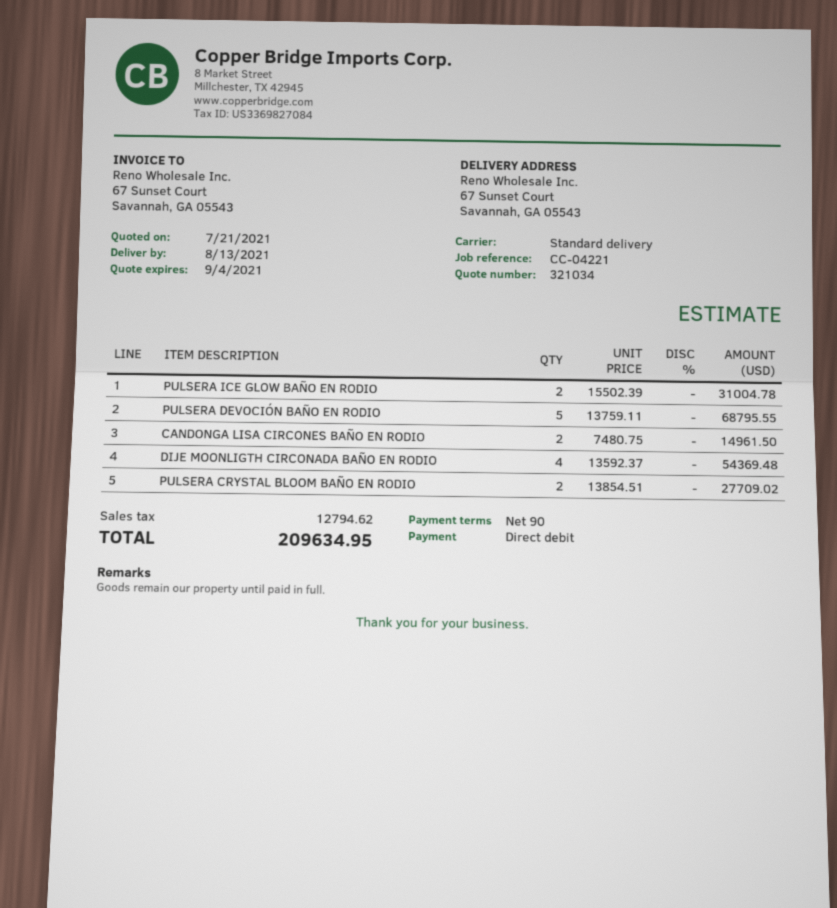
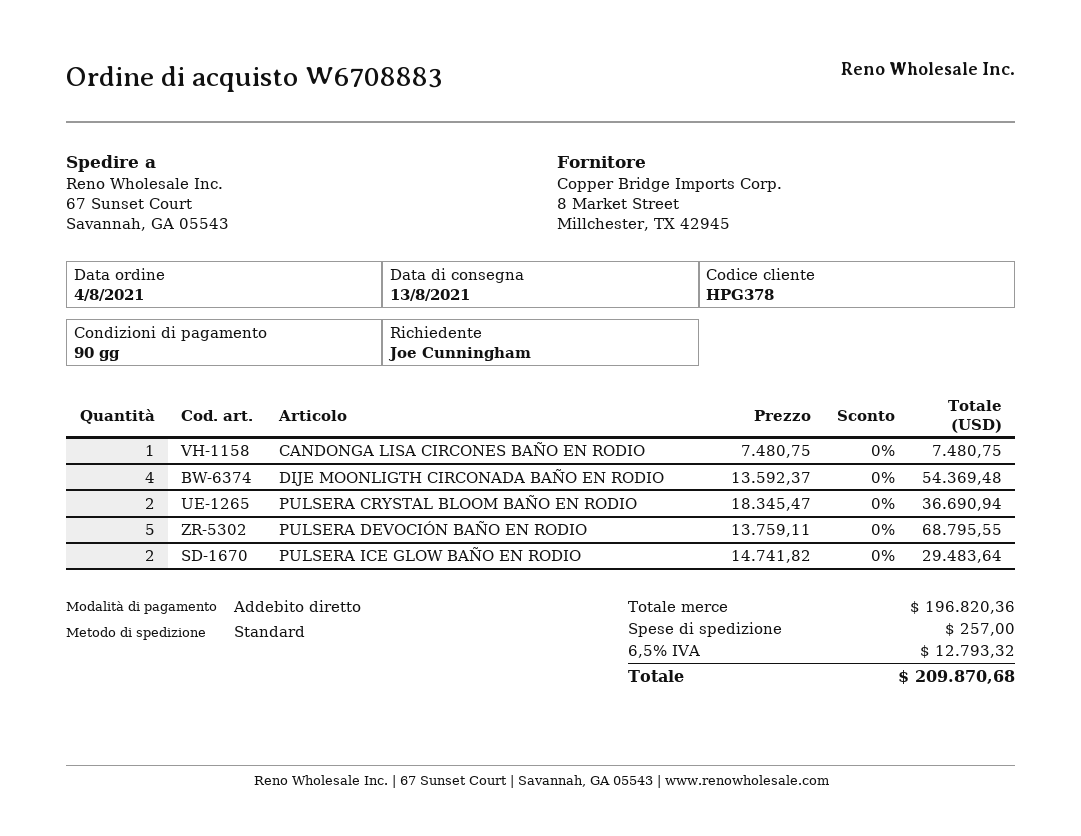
PULSERA ICE GLOW BAÑO EN RODIO: 2 x 15502.39 = 31004.78 -> 2 x 14741.82 = 29483.64
CANDONGA LISA CIRCONES BAÑO EN RODIO: 2 x 7480.75 = 14961.50 -> 1 x 7480.75 = 7480.75
PULSERA CRYSTAL BLOOM BAÑO EN RODIO: 2 x 13854.51 = 27709.02 -> 2 x 18345.47 = 36690.94
shipping: none -> 257.00
tax: 12794.62 -> 12793.32
total: 209634.95 -> 209870.68

